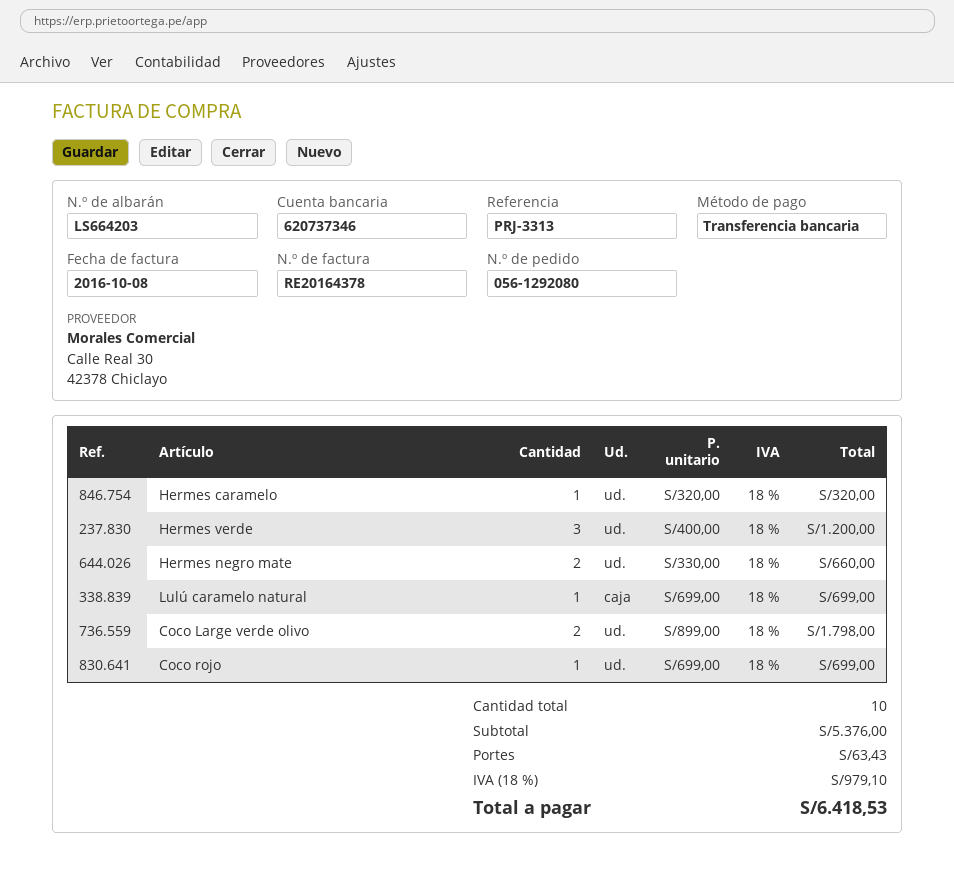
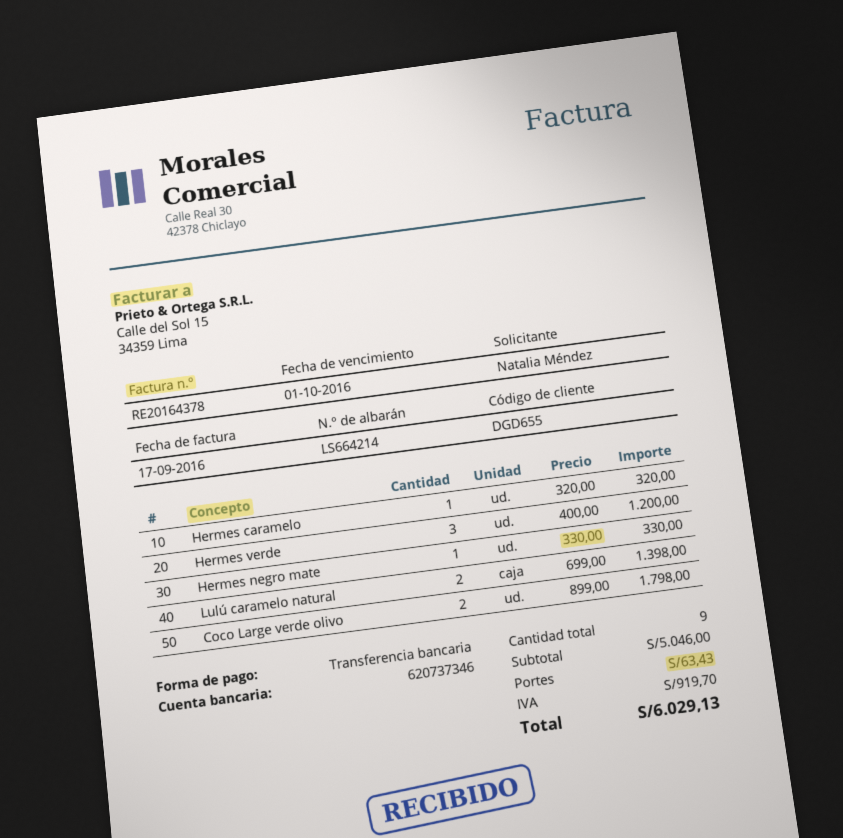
delivery note number: LS664203 -> LS664214
invoice date: 2016-10-08 -> 2016-09-17
Hermes negro mate: 2 x 330.00 = 660.00 -> 1 x 330.00 = 330.00
Lulú caramelo natural: 1 x 699.00 = 699.00 -> 2 x 699.00 = 1398.00
Coco rojo: 1 x 699.00 = 699.00 -> none
total quantity: 10 -> 9
subtotal: 5376.00 -> 5046.00
tax: 979.10 -> 919.70
total: 6418.53 -> 6029.13

